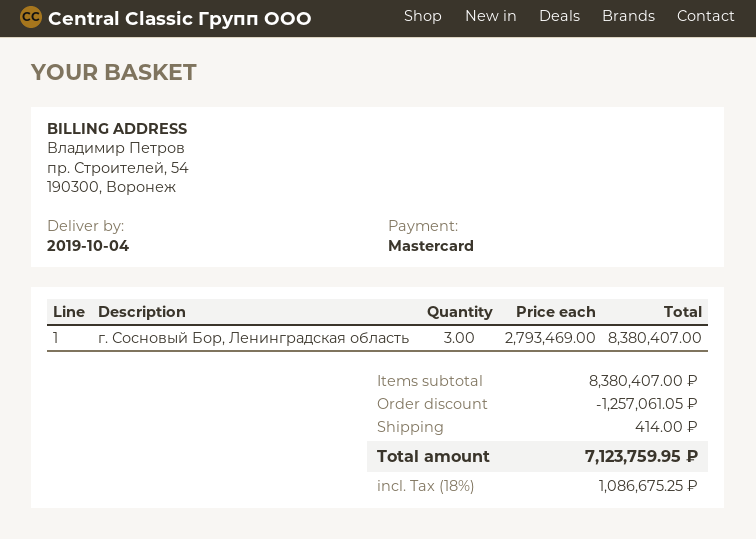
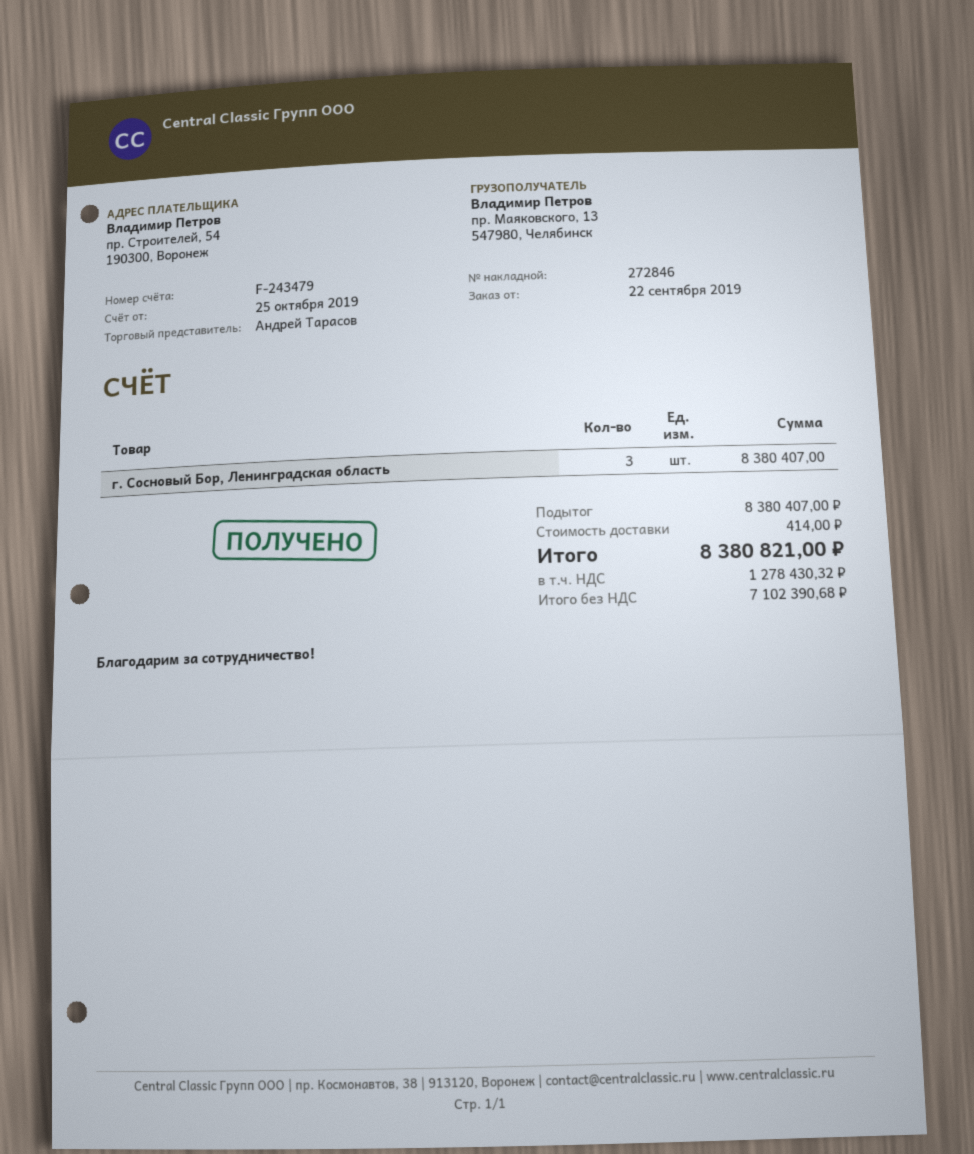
discount: 1257061.05 -> none
tax: 1086675.25 -> 1278430.32
total: 7123759.95 -> 8380821.00

